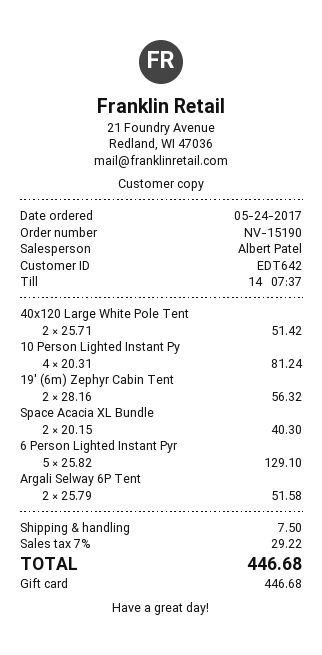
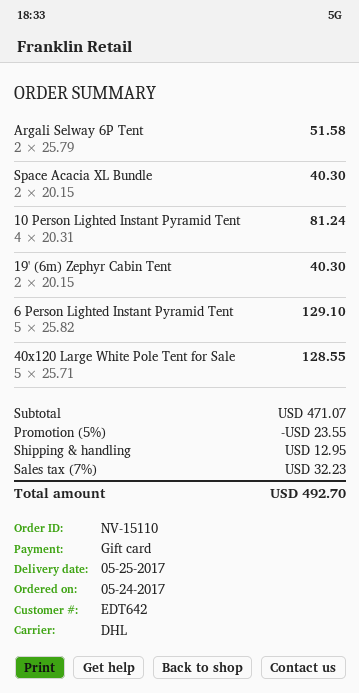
order number: NV-15190 -> NV-15110
40x120 Large White Pole Tent: 2 x 25.71 = 51.42 -> 5 x 25.71 = 128.55
19' (6m) Zephyr Cabin Tent: 2 x 28.16 = 56.32 -> 2 x 20.15 = 40.30
discount: none -> 5% = 23.55
shipping: 7.50 -> 12.95
tax: 7% = 29.22 -> 7% = 32.23
total: 446.68 -> 492.70

